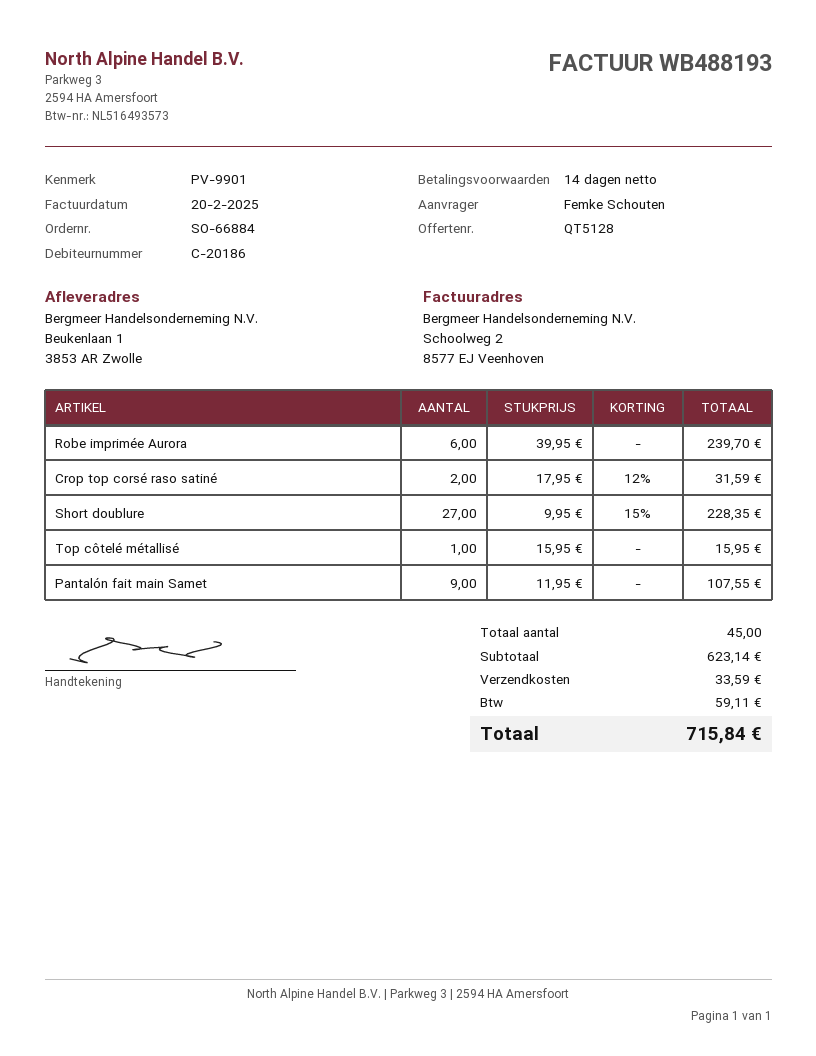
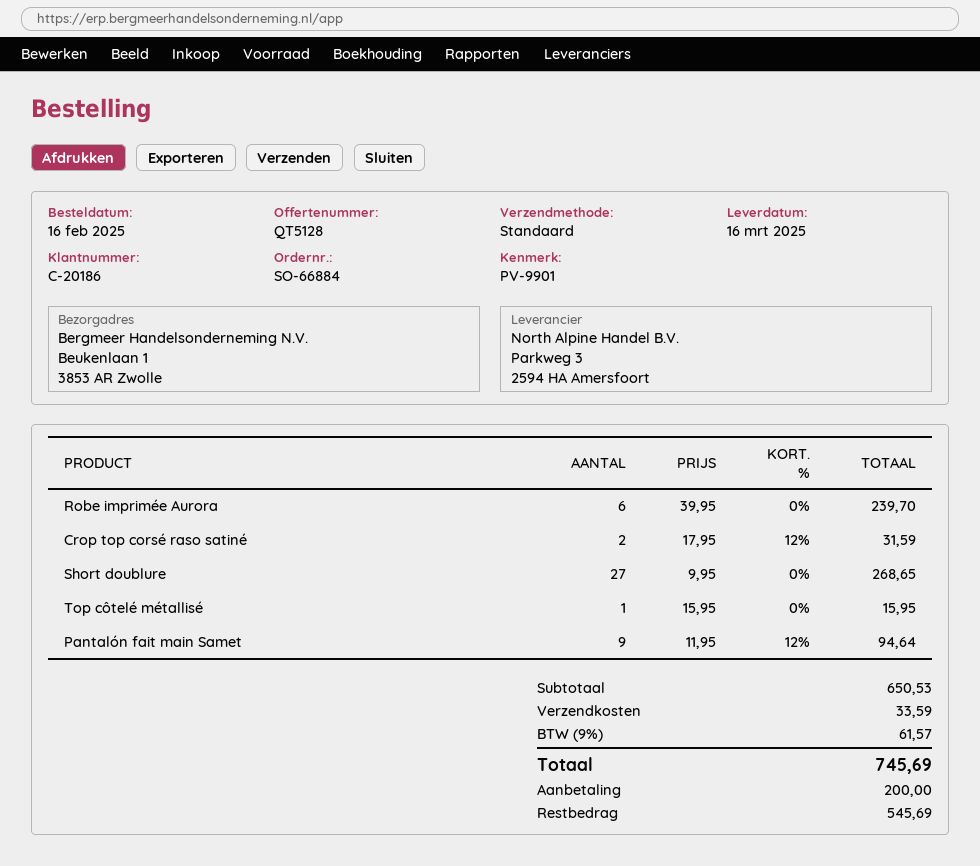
Short doublure: 27 x 9.95 - 15% = 228.35 -> 27 x 9.95 = 268.65
Pantalón fait main Samet: 9 x 11.95 = 107.55 -> 9 x 11.95 - 12% = 94.64
subtotal: 623.14 -> 650.53
tax: 59.11 -> 61.57
total: 715.84 -> 745.69

